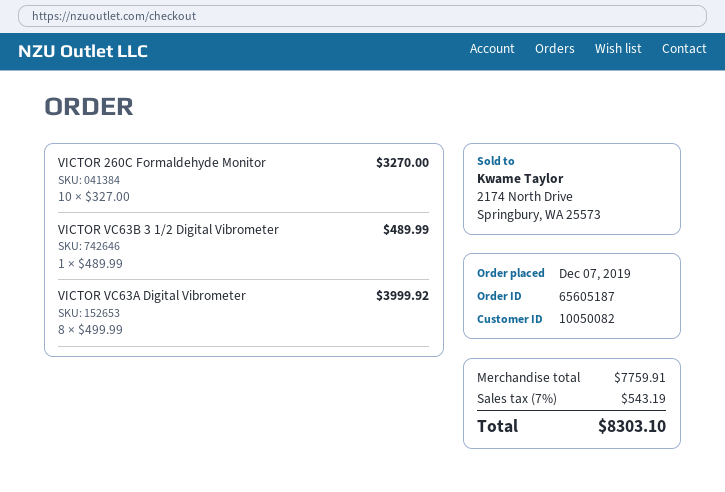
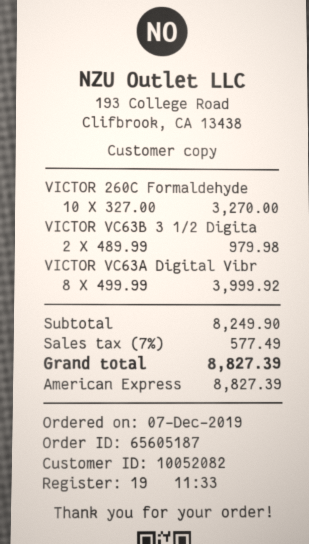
customer number: 10050082 -> 10052082
VICTOR VC63B 3 1/2 Digital Vibrometer: 1 x 489.99 = 489.99 -> 2 x 489.99 = 979.98
subtotal: 7759.91 -> 8249.90
tax: 7% = 543.19 -> 7% = 577.49
total: 8303.10 -> 8827.39

